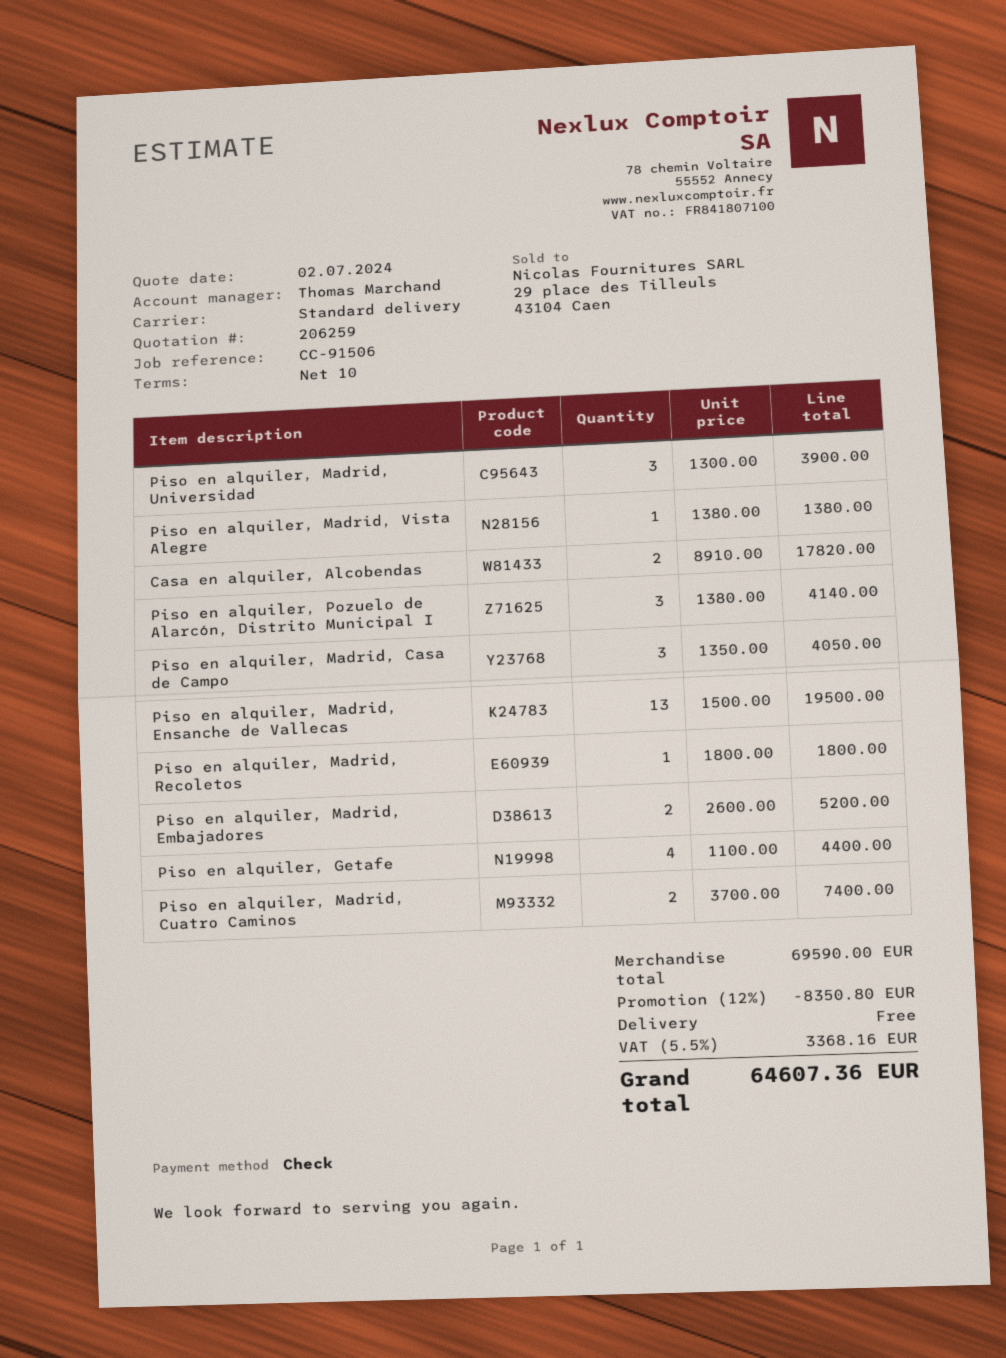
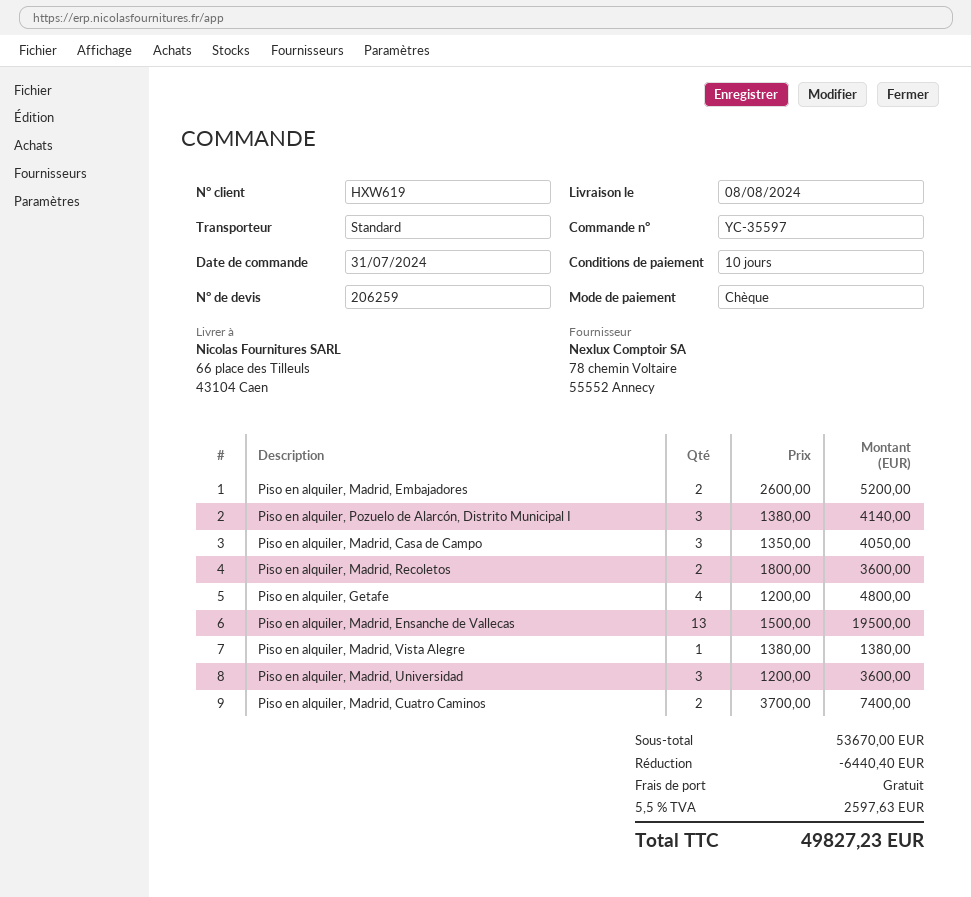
Piso en alquiler, Madrid, Universidad: 3 x 1300.00 = 3900.00 -> 3 x 1200.00 = 3600.00
Casa en alquiler, Alcobendas: 2 x 8910.00 = 17820.00 -> none
Piso en alquiler, Madrid, Recoletos: 1 x 1800.00 = 1800.00 -> 2 x 1800.00 = 3600.00
Piso en alquiler, Getafe: 4 x 1100.00 = 4400.00 -> 4 x 1200.00 = 4800.00
subtotal: 69590.00 -> 53670.00
discount: 8350.80 -> 6440.40
tax: 5.5% = 3368.16 -> 5.5% = 2597.63
total: 64607.36 -> 49827.23

